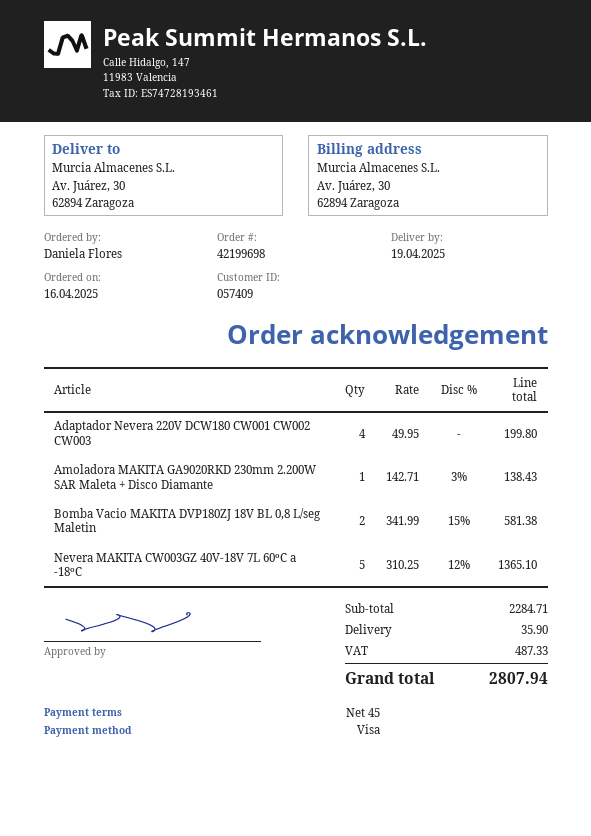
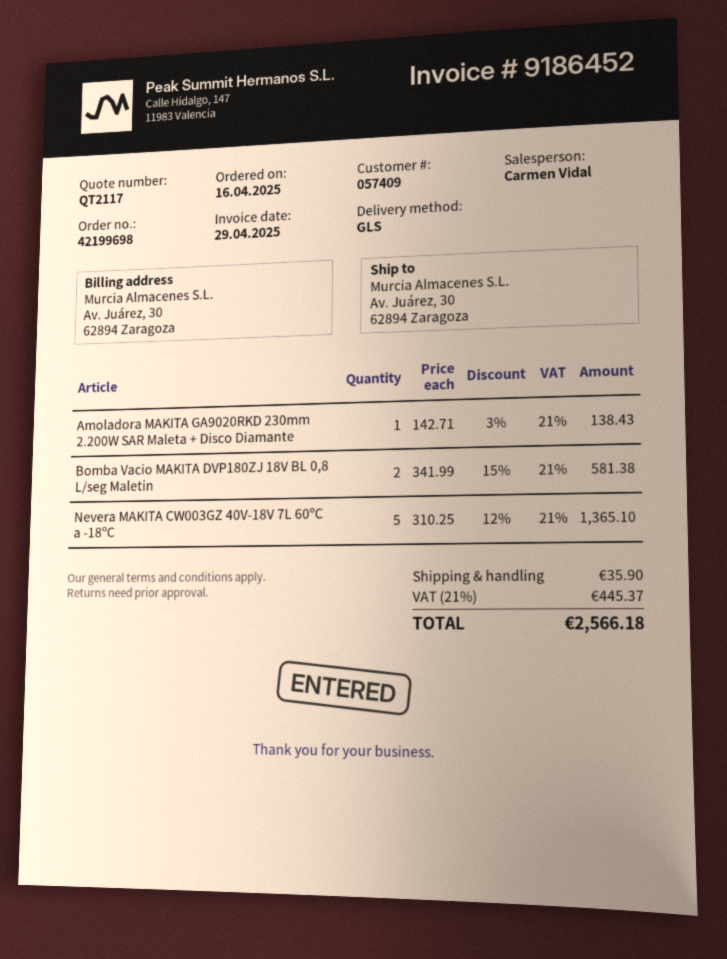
Adaptador Nevera 220V DCW180 CW001 CW002 CW003: 4 x 49.95 = 199.80 -> none
tax: 487.33 -> 445.37
total: 2807.94 -> 2566.18

